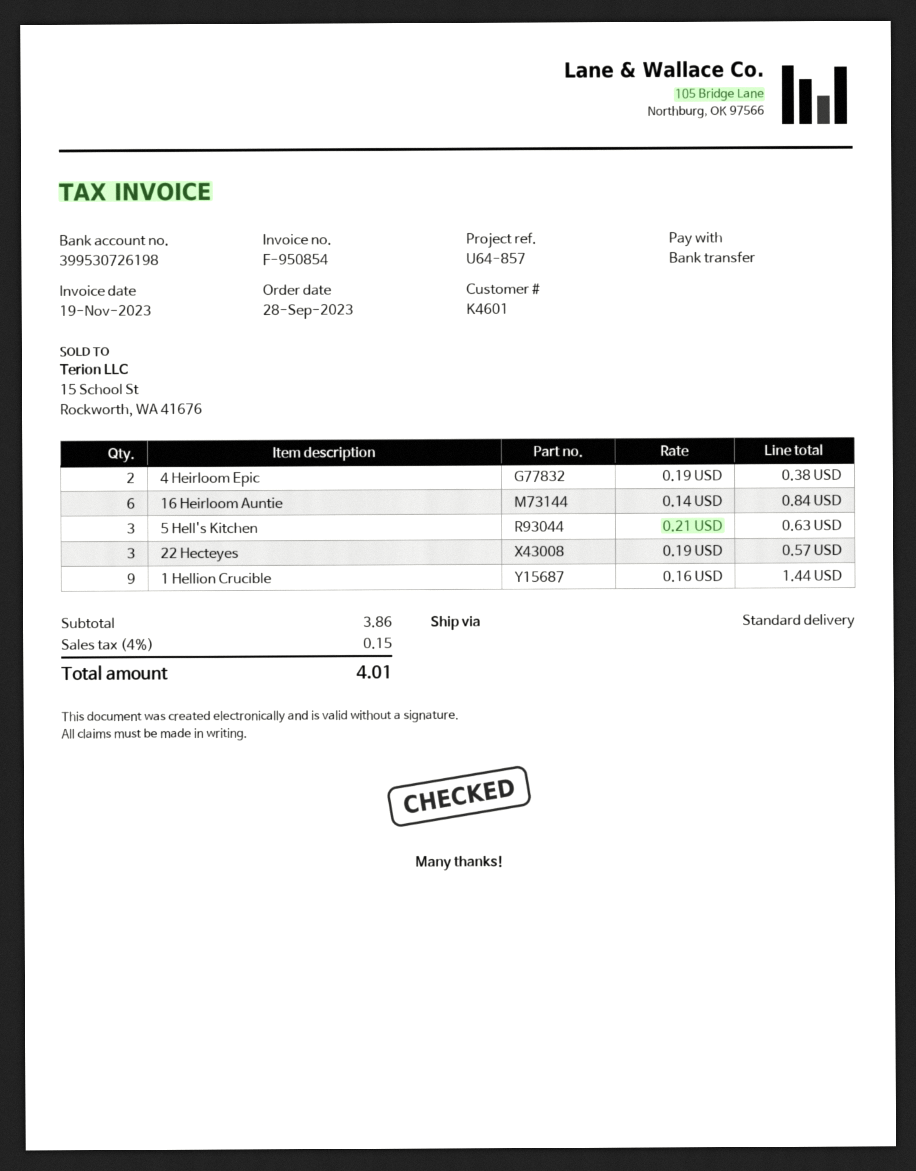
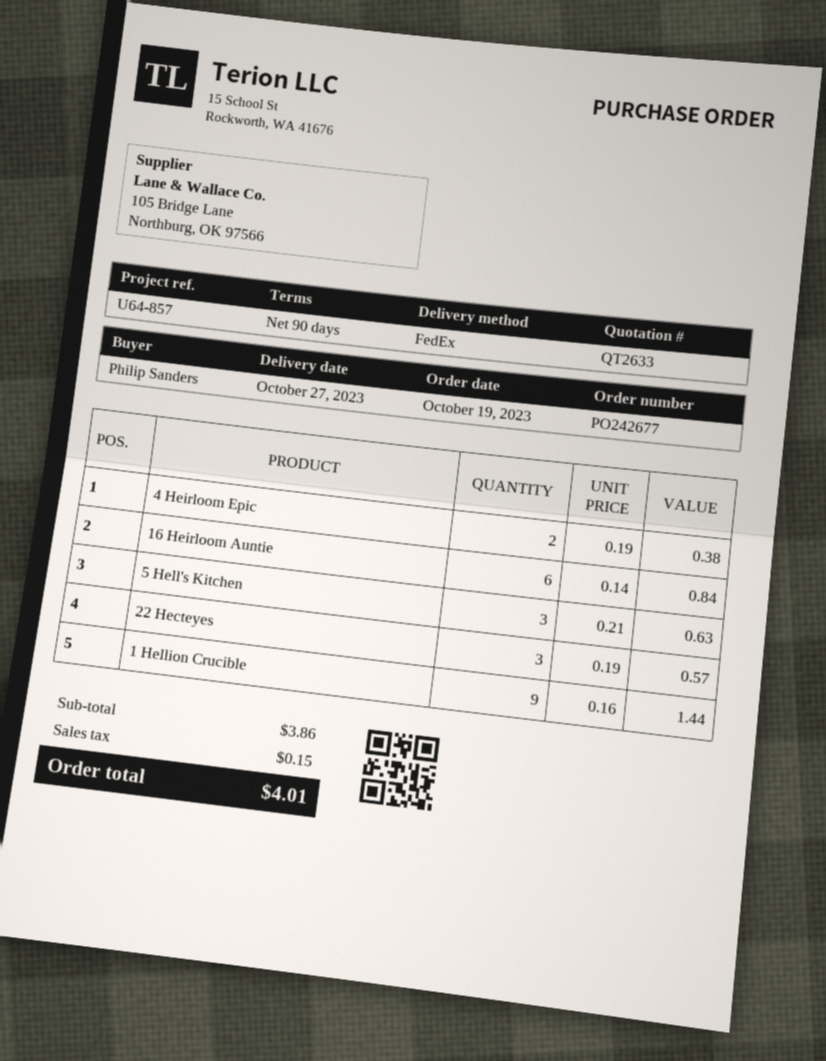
order date: 2023-09-28 -> 2023-10-19
shipping method: standard -> FedEx

